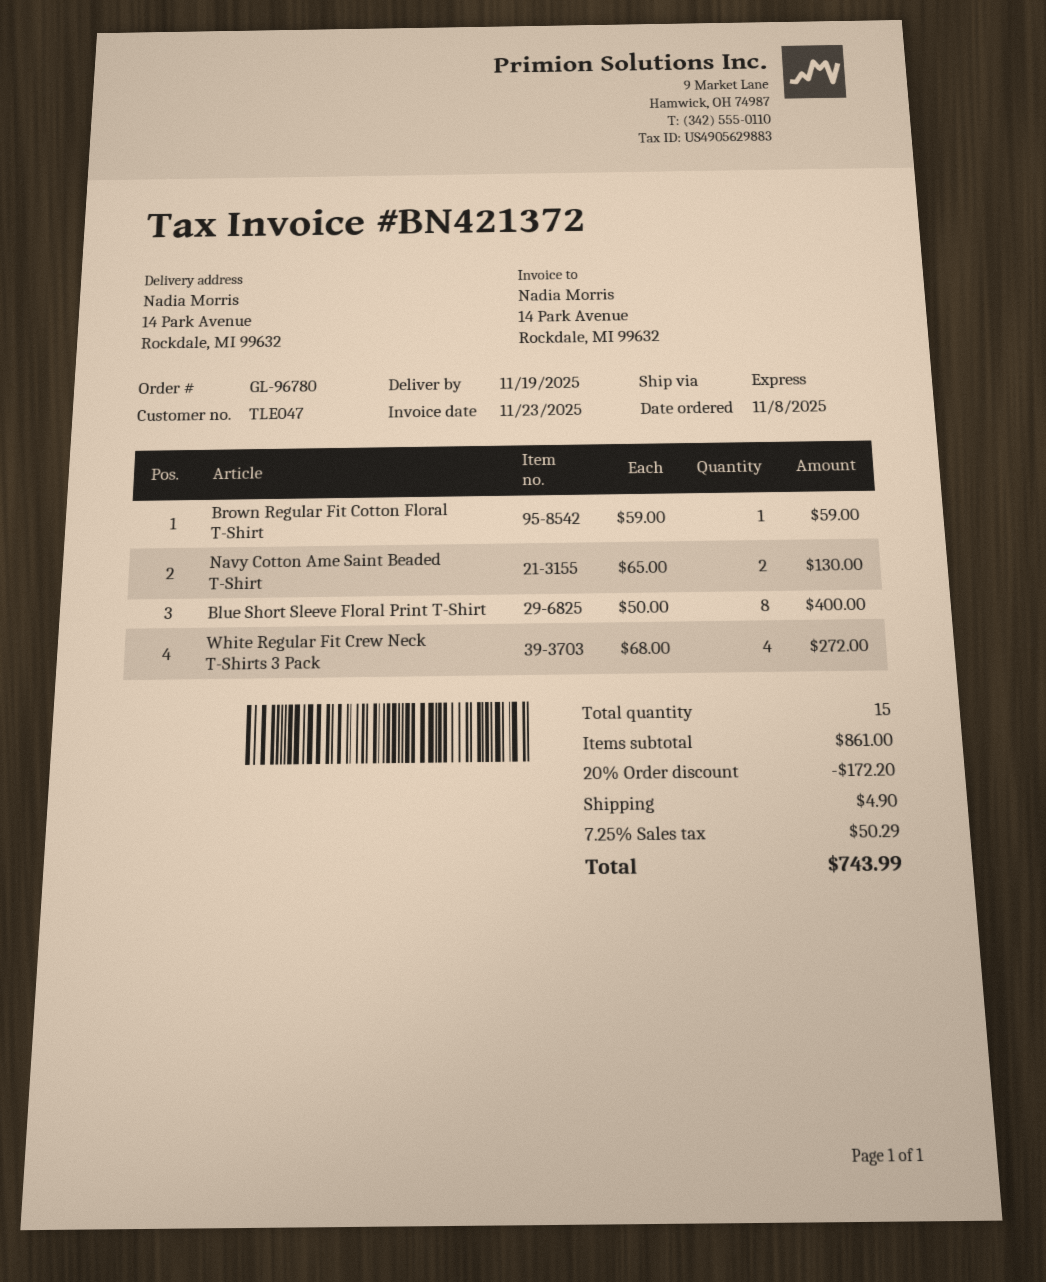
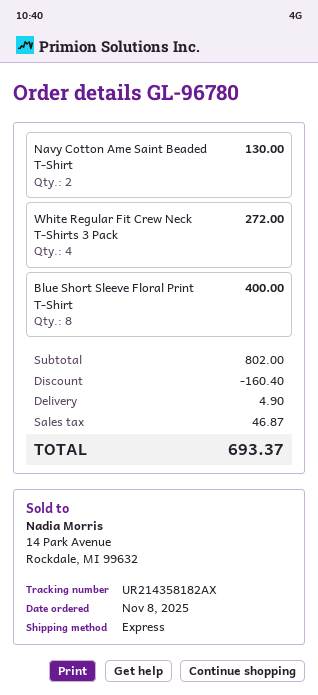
Brown Regular Fit Cotton Floral T-Shirt: 1 for 59.00 -> none
subtotal: 861.00 -> 802.00
discount: 172.20 -> 160.40
tax: 50.29 -> 46.87
total: 743.99 -> 693.37

